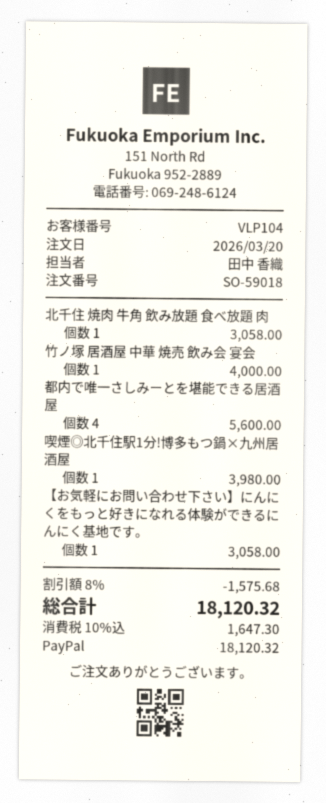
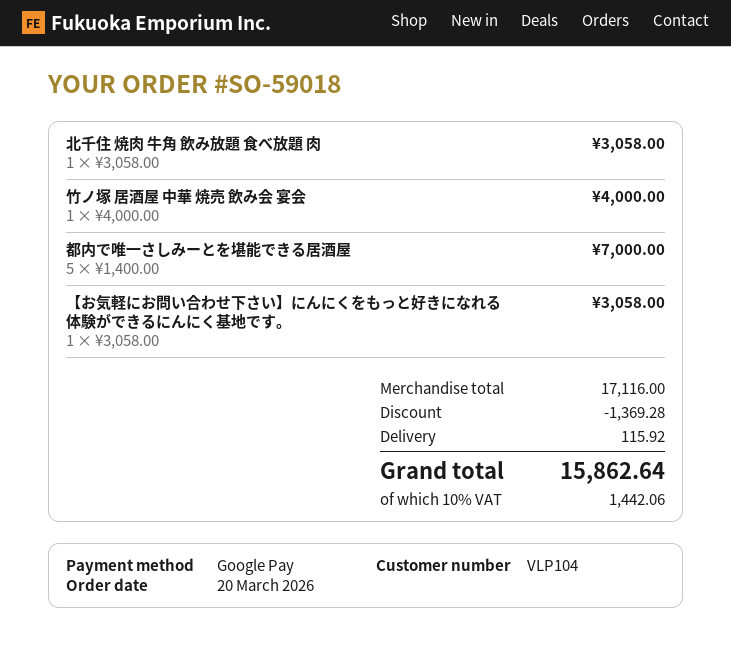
payment method: PayPal -> Google Pay
都内で唯一さしみーとを堪能できる居酒屋: 4 for 5600.00 -> 5 for 7000.00
喫煙◎北千住駅1分!博多もつ鍋×九州居酒屋: 1 for 3980.00 -> none
discount: 1575.68 -> 1369.28
shipping: none -> 115.92
tax: 10% = 1647.30 -> 10% = 1442.06
total: 18120.32 -> 15862.64

